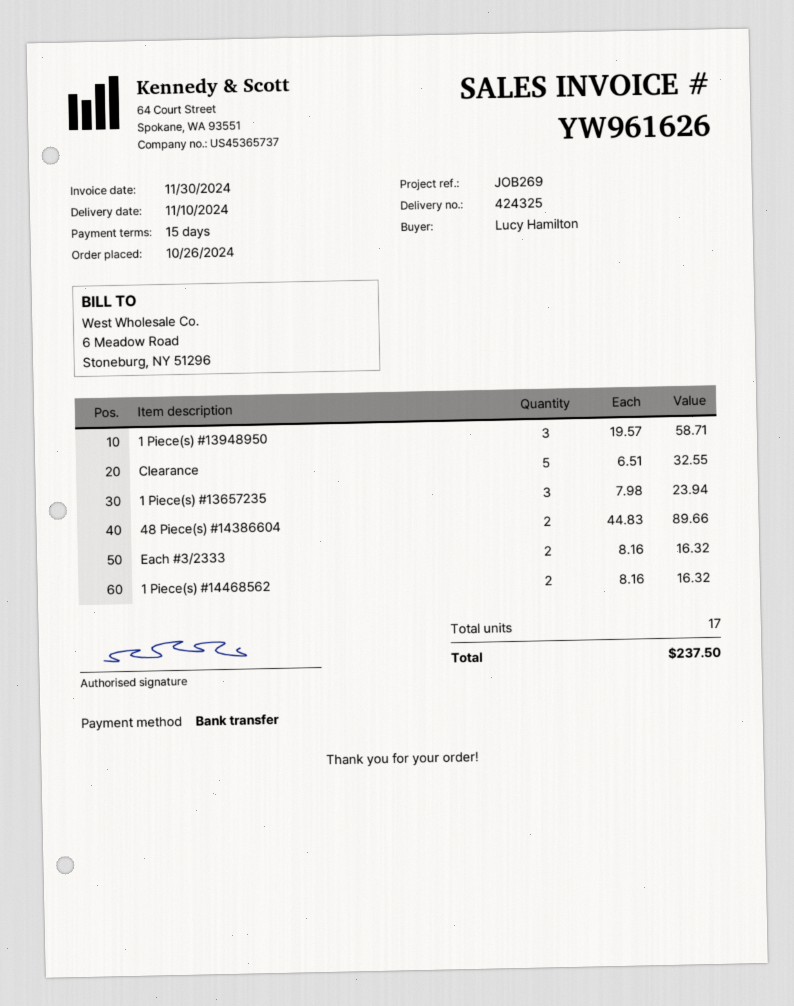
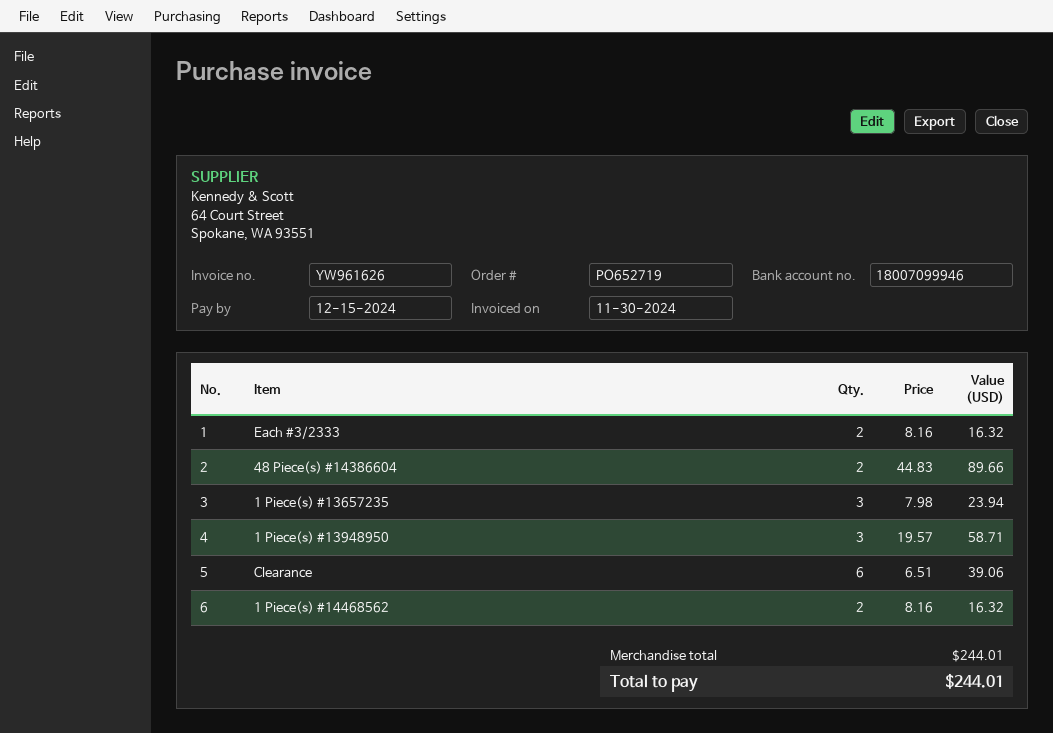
Clearance: 5 x 6.51 = 32.55 -> 6 x 6.51 = 39.06
total: 237.50 -> 244.01

